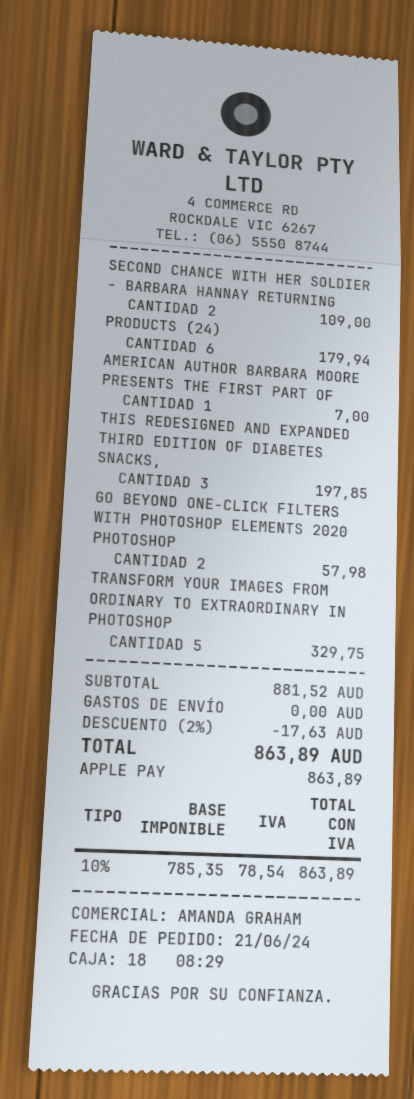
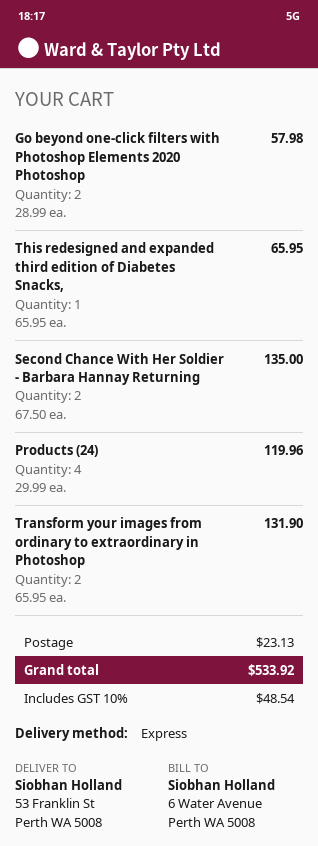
SECOND CHANCE WITH HER SOLDIER - BARBARA HANNAY RETURNING: 2 for 109.00 -> 2 for 135.00
PRODUCTS (24): 6 for 179.94 -> 4 for 119.96
AMERICAN AUTHOR BARBARA MOORE PRESENTS THE FIRST PART OF: 1 for 7.00 -> none
THIS REDESIGNED AND EXPANDED THIRD EDITION OF DIABETES SNACKS,: 3 for 197.85 -> 1 for 65.95
TRANSFORM YOUR IMAGES FROM ORDINARY TO EXTRAORDINARY IN PHOTOSHOP: 5 for 329.75 -> 2 for 131.90
discount: 2% = 17.63 -> none
shipping: 0.00 -> 23.13
tax: 10% = 78.54 -> 10% = 48.54
total: 863.89 -> 533.92

